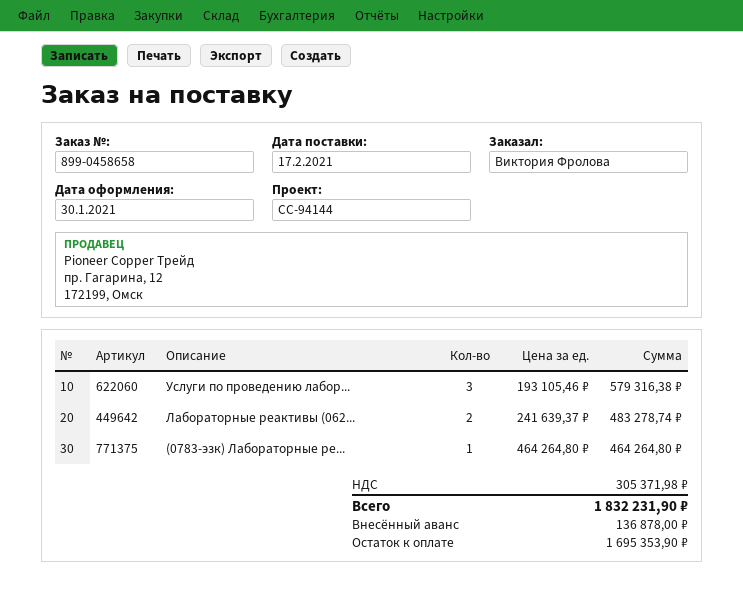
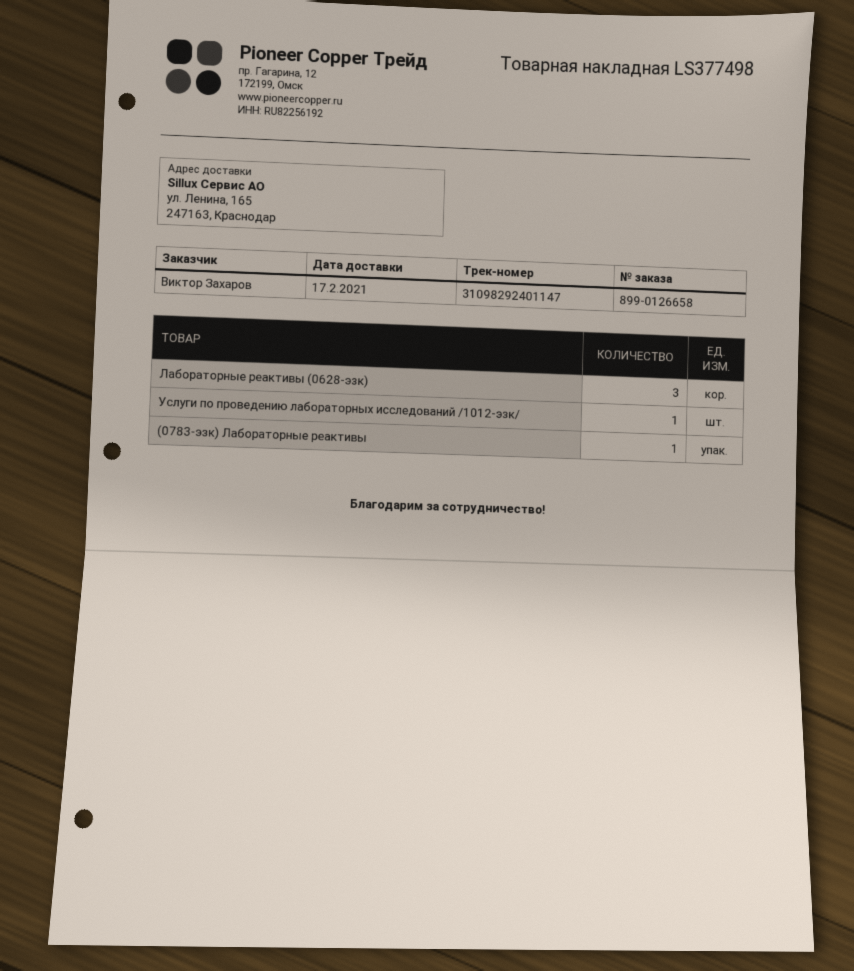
order number: 899-0458658 -> 899-0126658
ordered by: Виктория Фролова -> Виктор Захаров
Услуги по проведению лабор...: 3 -> 1
Лабораторные реактивы (062...: 2 -> 3

